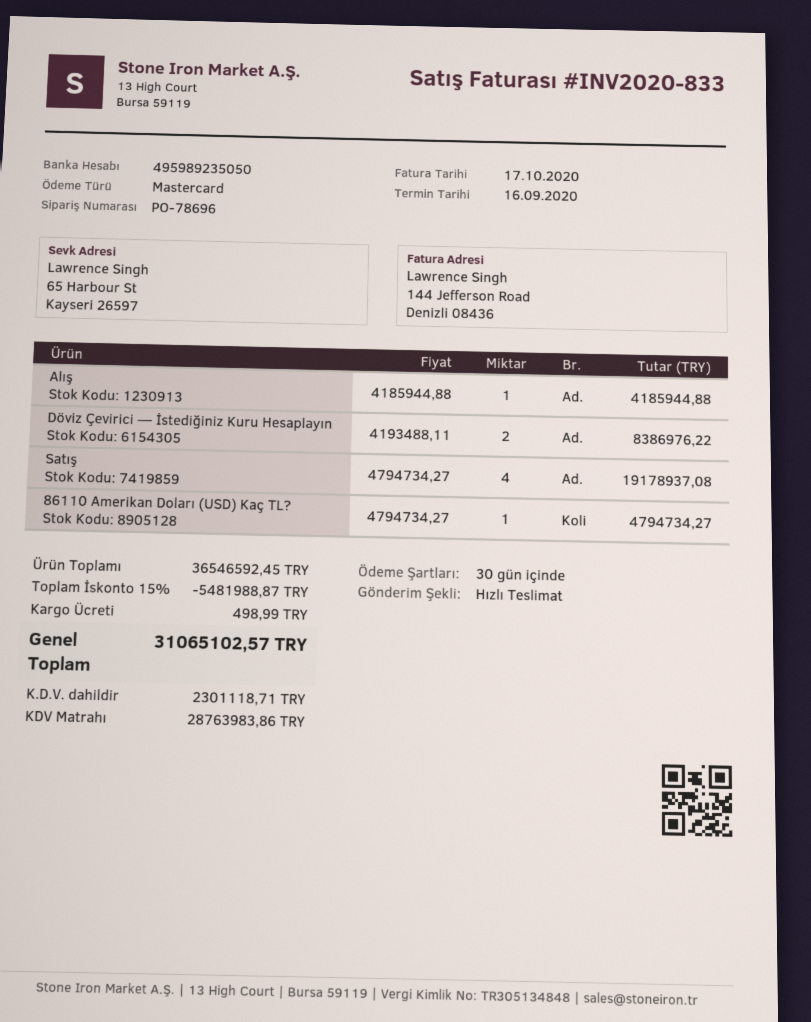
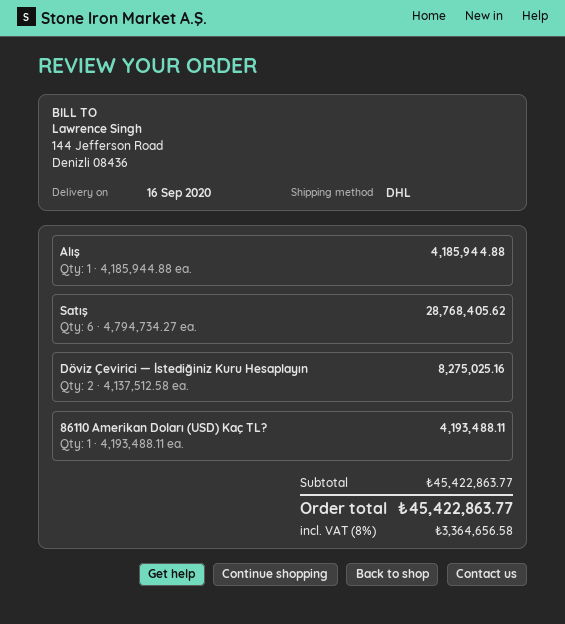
shipping method: express -> DHL
Döviz Çevirici — İstediğiniz Kuru Hesaplayın: 2 x 4193488.11 = 8386976.22 -> 2 x 4137512.58 = 8275025.16
Satış: 4 x 4794734.27 = 19178937.08 -> 6 x 4794734.27 = 28768405.62
86110 Amerikan Doları (USD) Kaç TL?: 1 x 4794734.27 = 4794734.27 -> 1 x 4193488.11 = 4193488.11
subtotal: 36546592.45 -> 45422863.77
discount: 15% = 5481988.87 -> none
shipping: 498.99 -> none
tax: 2301118.71 -> 3364656.58
total: 31065102.57 -> 45422863.77

